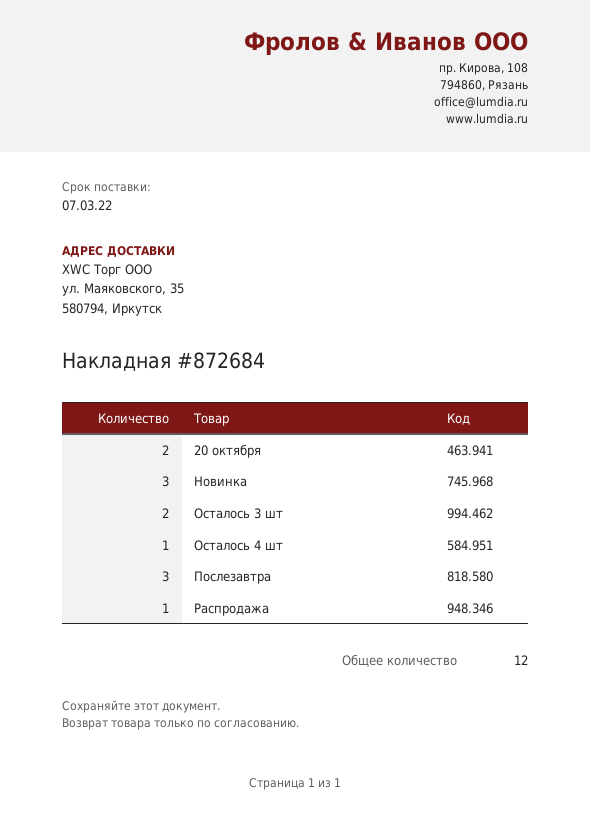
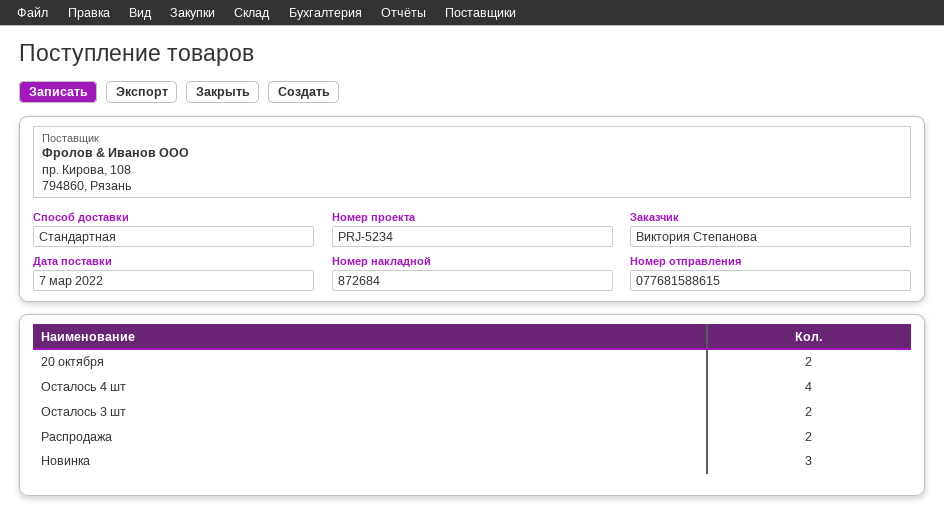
Осталось 4 шт: 1 -> 4
Послезавтра: 3 -> none
Распродажа: 1 -> 2

